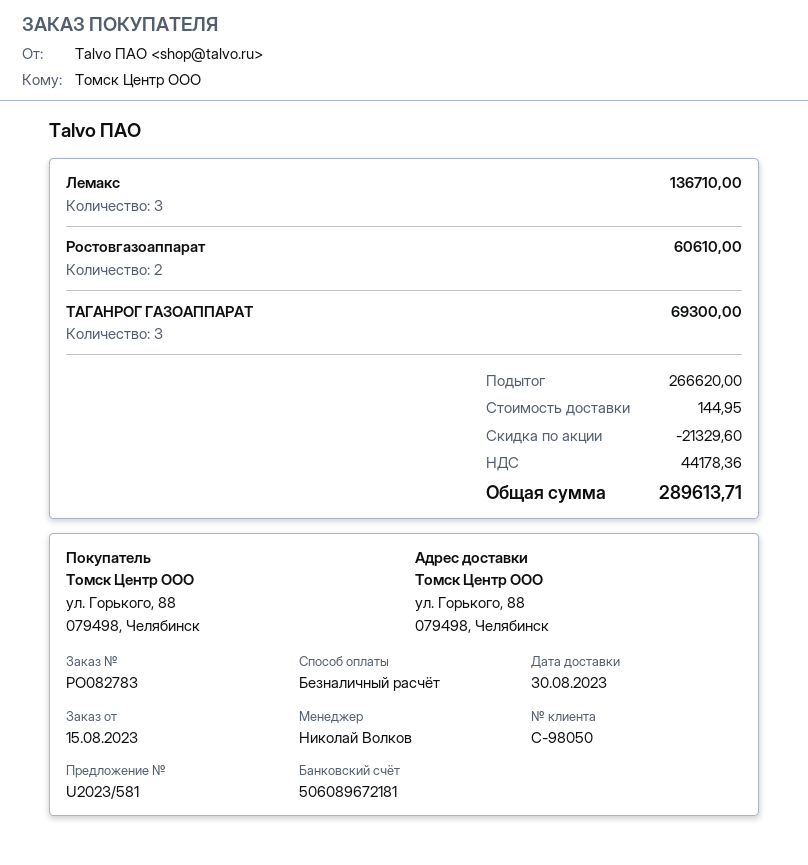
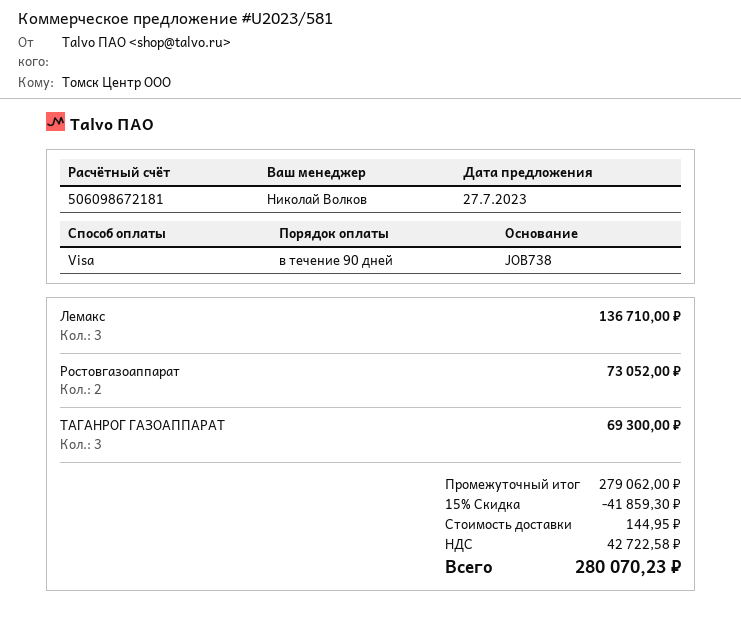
payment method: bank transfer -> Visa
bank account: 506089672181 -> 506098672181
Ростовгазоаппарат: 2 for 60610.00 -> 2 for 73052.00
subtotal: 266620.00 -> 279062.00
discount: 21329.60 -> 41859.30
tax: 44178.36 -> 42722.58
total: 289613.71 -> 280070.23

